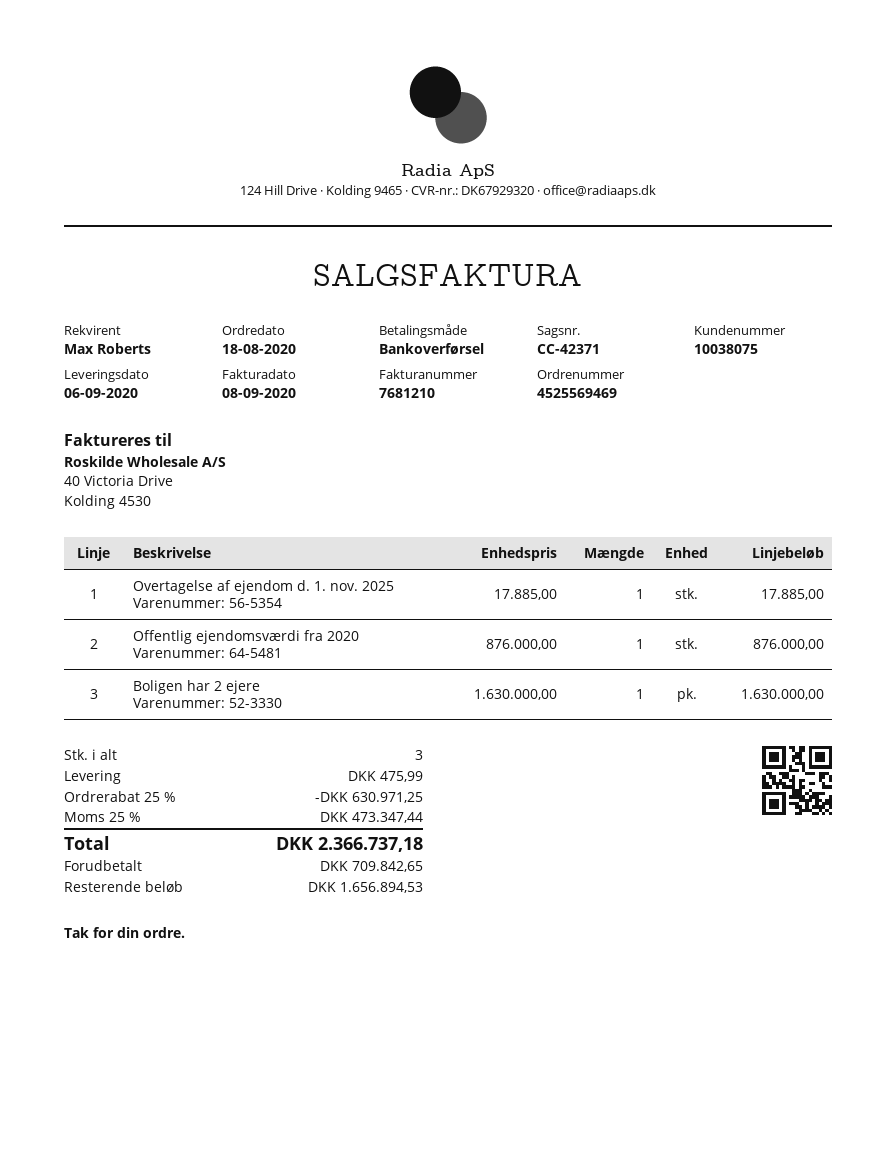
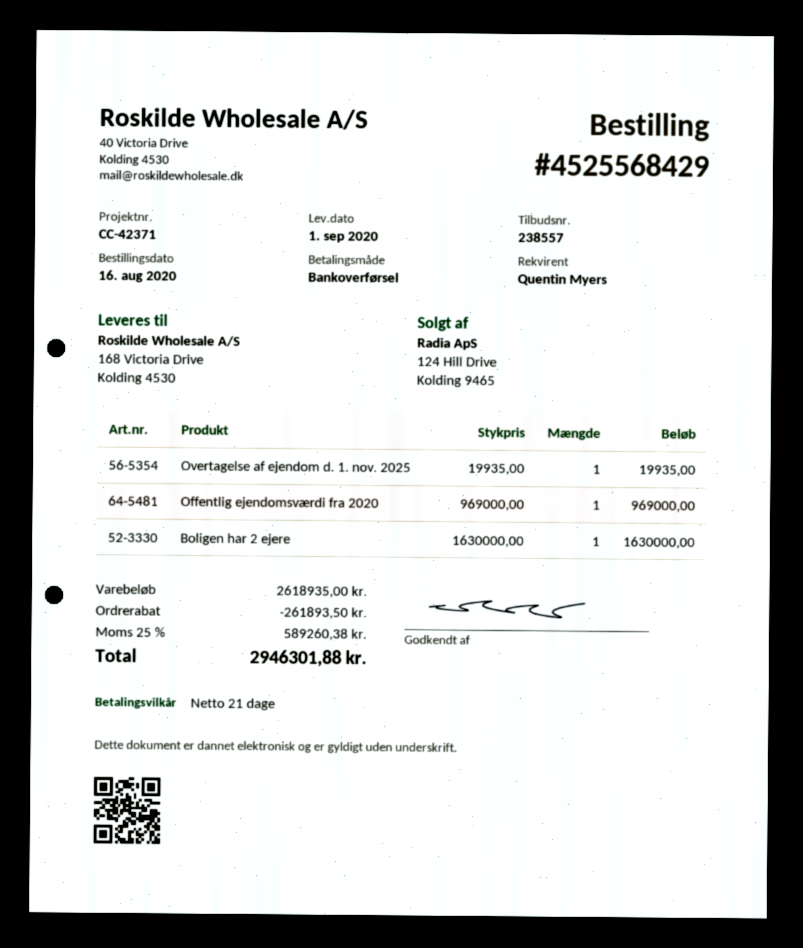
order number: 4525569469 -> 4525568429
order date: 2020-08-18 -> 2020-08-16
delivery date: 2020-09-06 -> 2020-09-01
ordered by: Max Roberts -> Quentin Myers
Overtagelse af ejendom d. 1. nov. 2025: 1 x 17885.00 = 17885.00 -> 1 x 19935.00 = 19935.00
Offentlig ejendomsværdi fra 2020: 1 x 876000.00 = 876000.00 -> 1 x 969000.00 = 969000.00
discount: 630971.25 -> 261893.50
shipping: 475.99 -> none
tax: 25% = 473347.44 -> 25% = 589260.38
total: 2366737.18 -> 2946301.88

